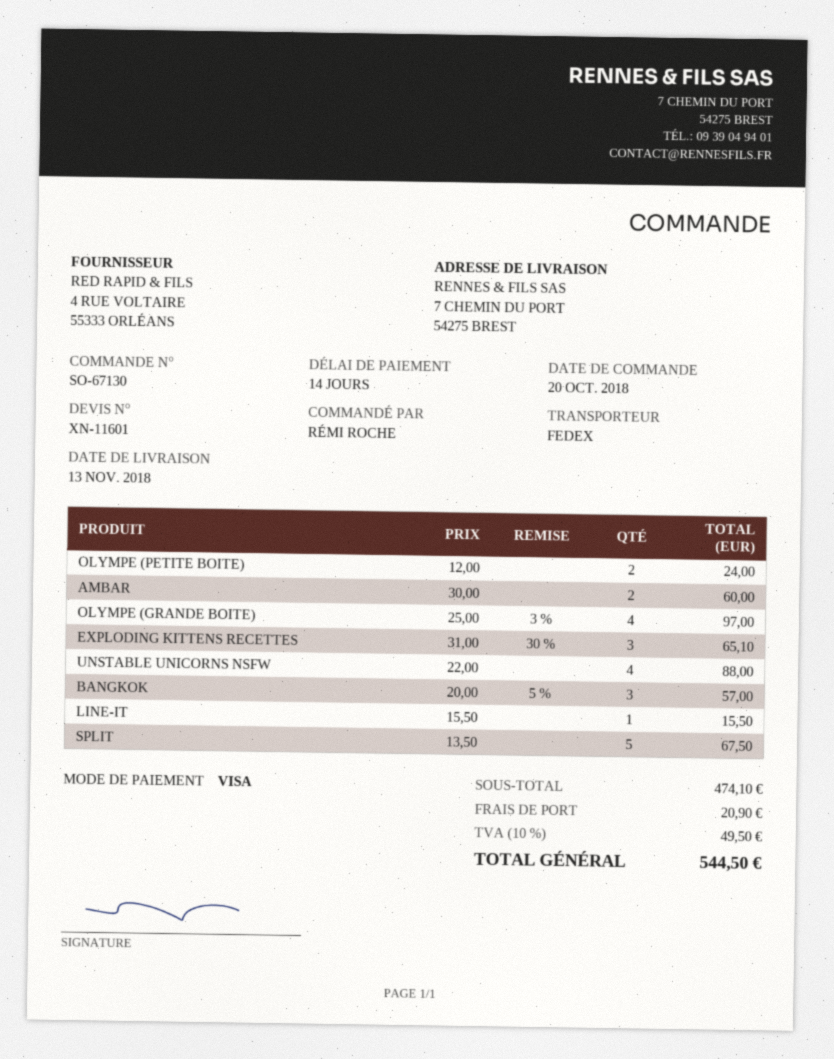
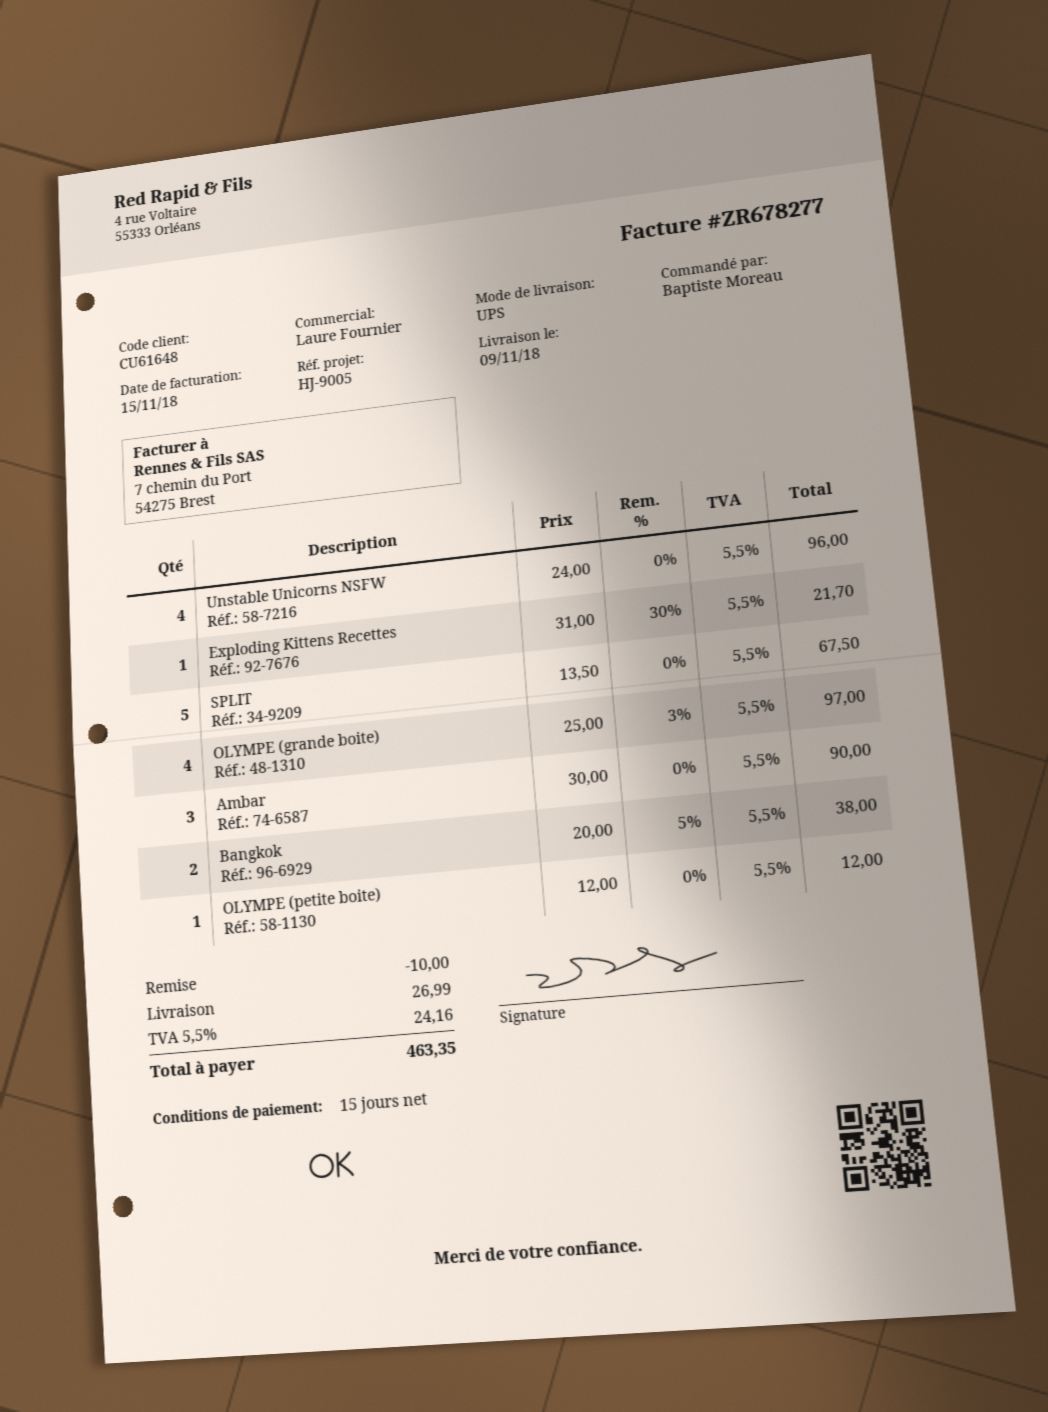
delivery date: 2018-11-13 -> 2018-11-09
payment terms: 14 days -> 15 days
ordered by: RÉMI ROCHE -> Baptiste Moreau
shipping method: FedEx -> UPS
OLYMPE (PETITE BOITE): 2 x 12.00 = 24.00 -> 1 x 12.00 = 12.00
AMBAR: 2 x 30.00 = 60.00 -> 3 x 30.00 = 90.00
EXPLODING KITTENS RECETTES: 3 x 31.00 - 30% = 65.10 -> 1 x 31.00 - 30% = 21.70
UNSTABLE UNICORNS NSFW: 4 x 22.00 = 88.00 -> 4 x 24.00 = 96.00
BANGKOK: 3 x 20.00 - 5% = 57.00 -> 2 x 20.00 - 5% = 38.00
LINE-IT: 1 x 15.50 = 15.50 -> none
discount: none -> 10.00
shipping: 20.90 -> 26.99
tax: 10% = 49.50 -> 5.5% = 24.16
total: 544.50 -> 463.35

